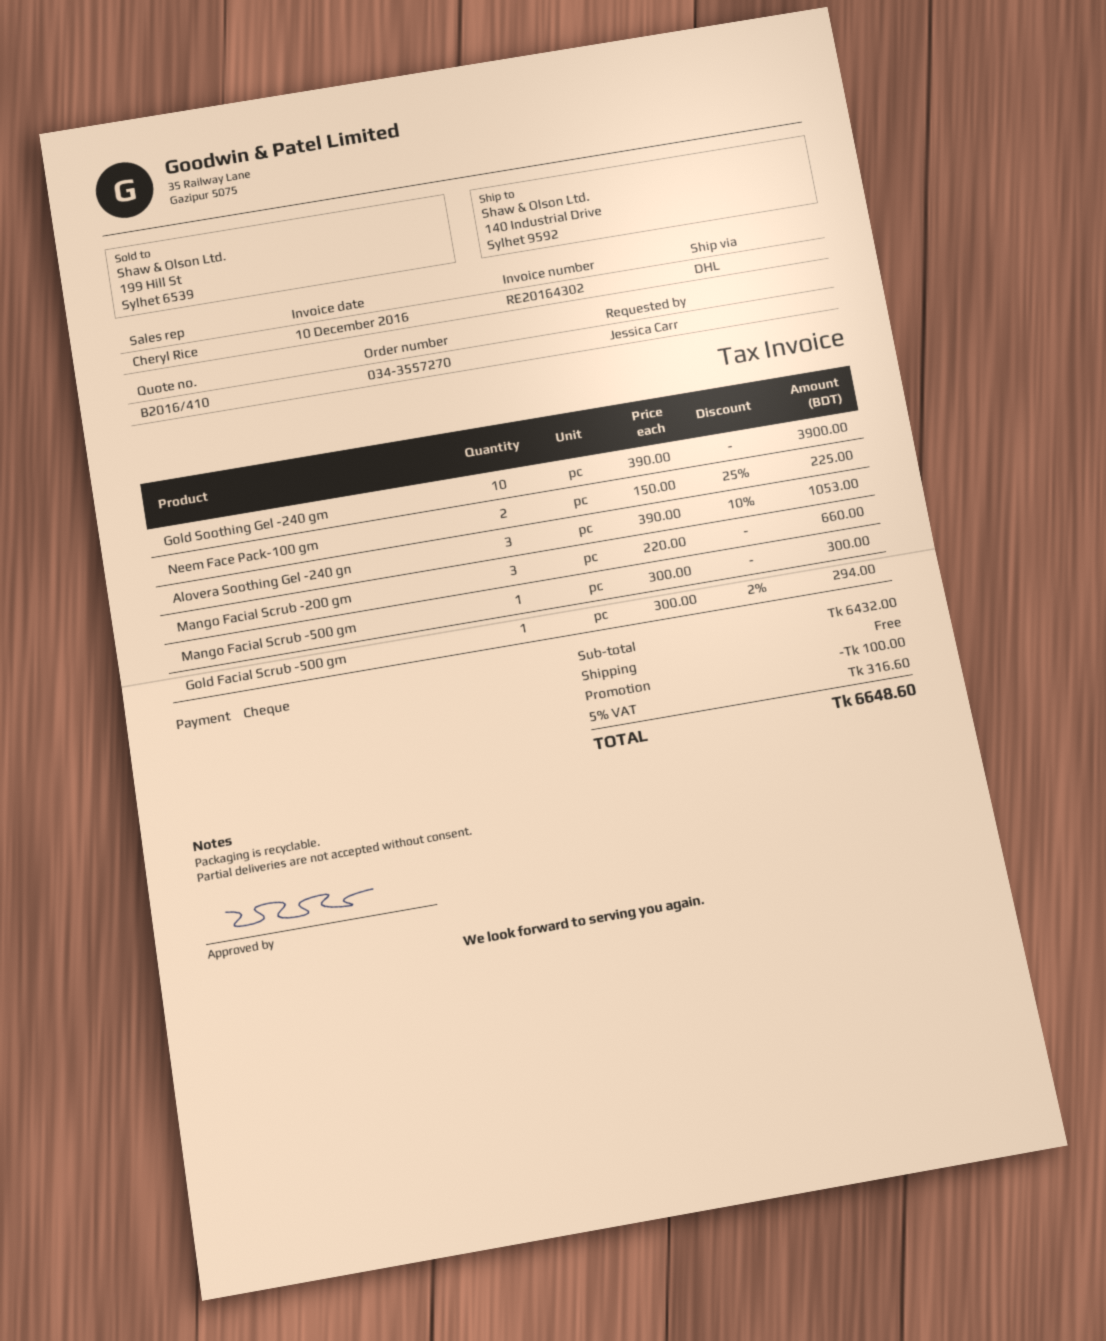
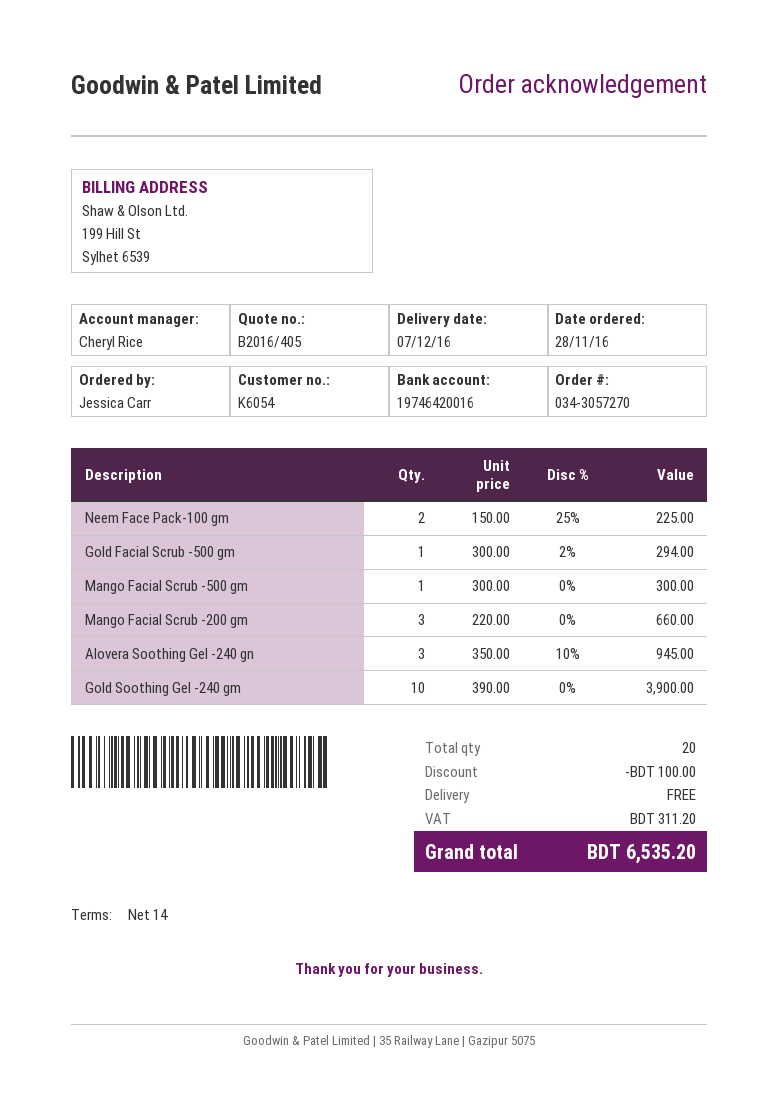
quote number: B2016/410 -> B2016/405
order number: 034-3557270 -> 034-3057270
Alovera Soothing Gel -240 gn: 3 x 390.00 - 10% = 1053.00 -> 3 x 350.00 - 10% = 945.00
tax: 316.60 -> 311.20
total: 6648.60 -> 6535.20

